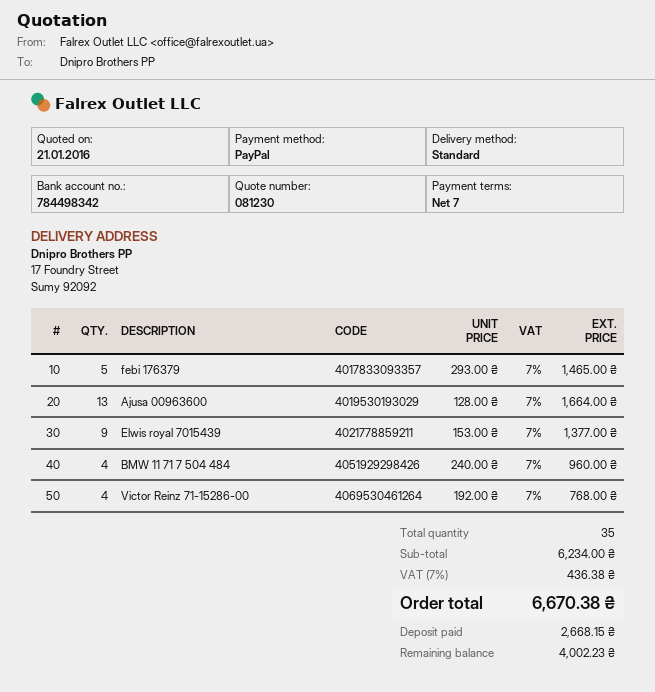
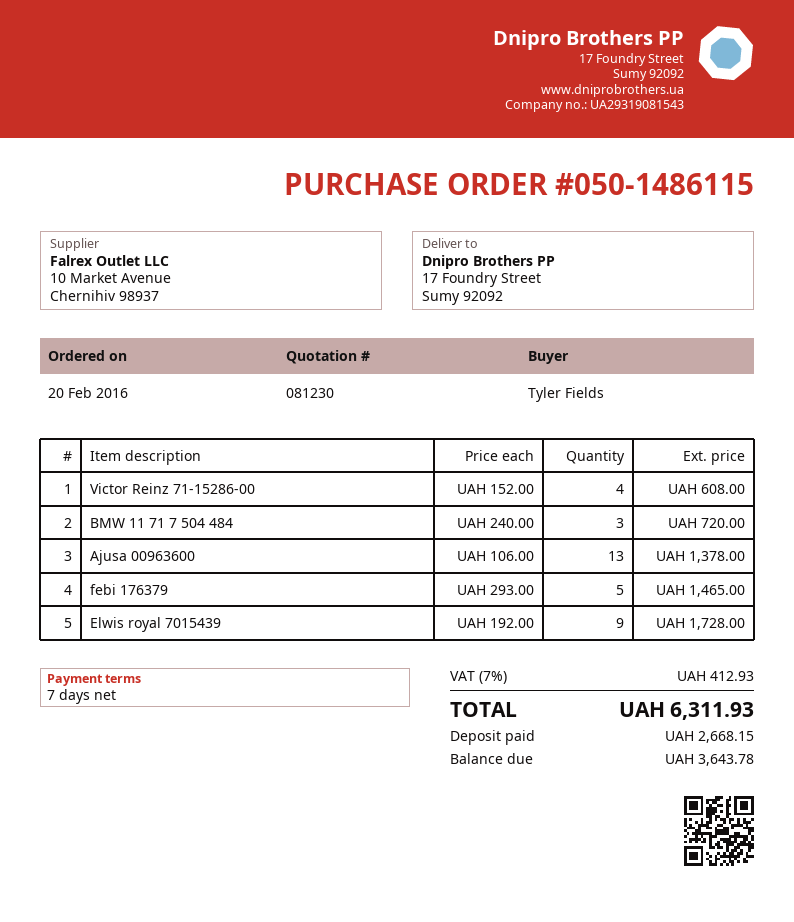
Ajusa 00963600: 13 x 128.00 = 1664.00 -> 13 x 106.00 = 1378.00
Elwis royal 7015439: 9 x 153.00 = 1377.00 -> 9 x 192.00 = 1728.00
BMW 11 71 7 504 484: 4 x 240.00 = 960.00 -> 3 x 240.00 = 720.00
Victor Reinz 71-15286-00: 4 x 192.00 = 768.00 -> 4 x 152.00 = 608.00
tax: 7% = 436.38 -> 7% = 412.93
total: 6670.38 -> 6311.93
balance: 4002.23 -> 3643.78

